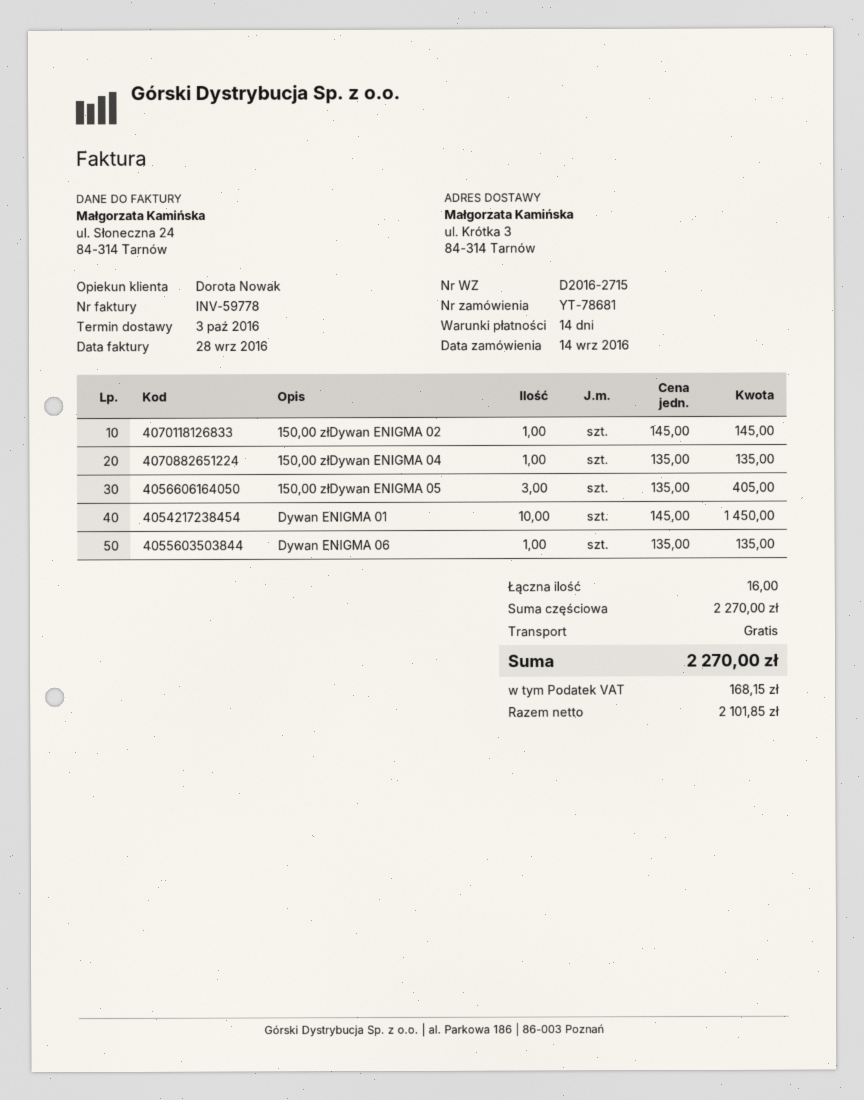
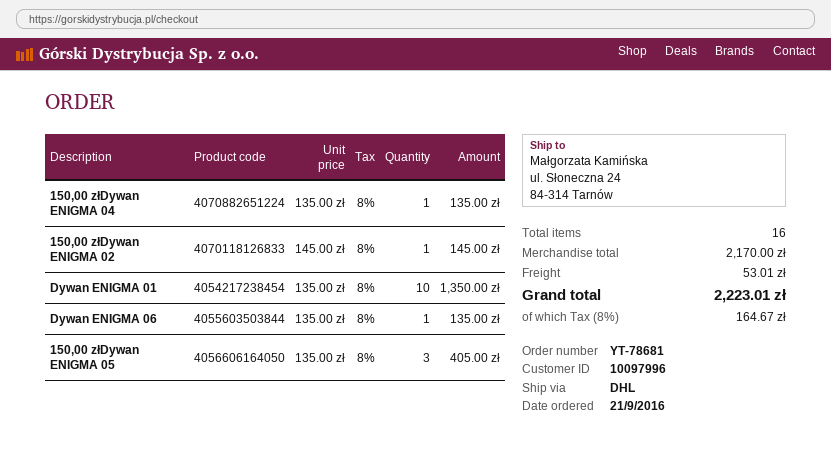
order date: 2016-09-14 -> 2016-09-21
ship to: ul. Krótka 3, 84-314 Tarnów -> ul. Słoneczna 24, 84-314 Tarnów
Dywan ENIGMA 01: 10 x 145.00 = 1450.00 -> 10 x 135.00 = 1350.00
subtotal: 2270.00 -> 2170.00
shipping: 0.00 -> 53.01
tax: 168.15 -> 164.67
total: 2270.00 -> 2223.01

